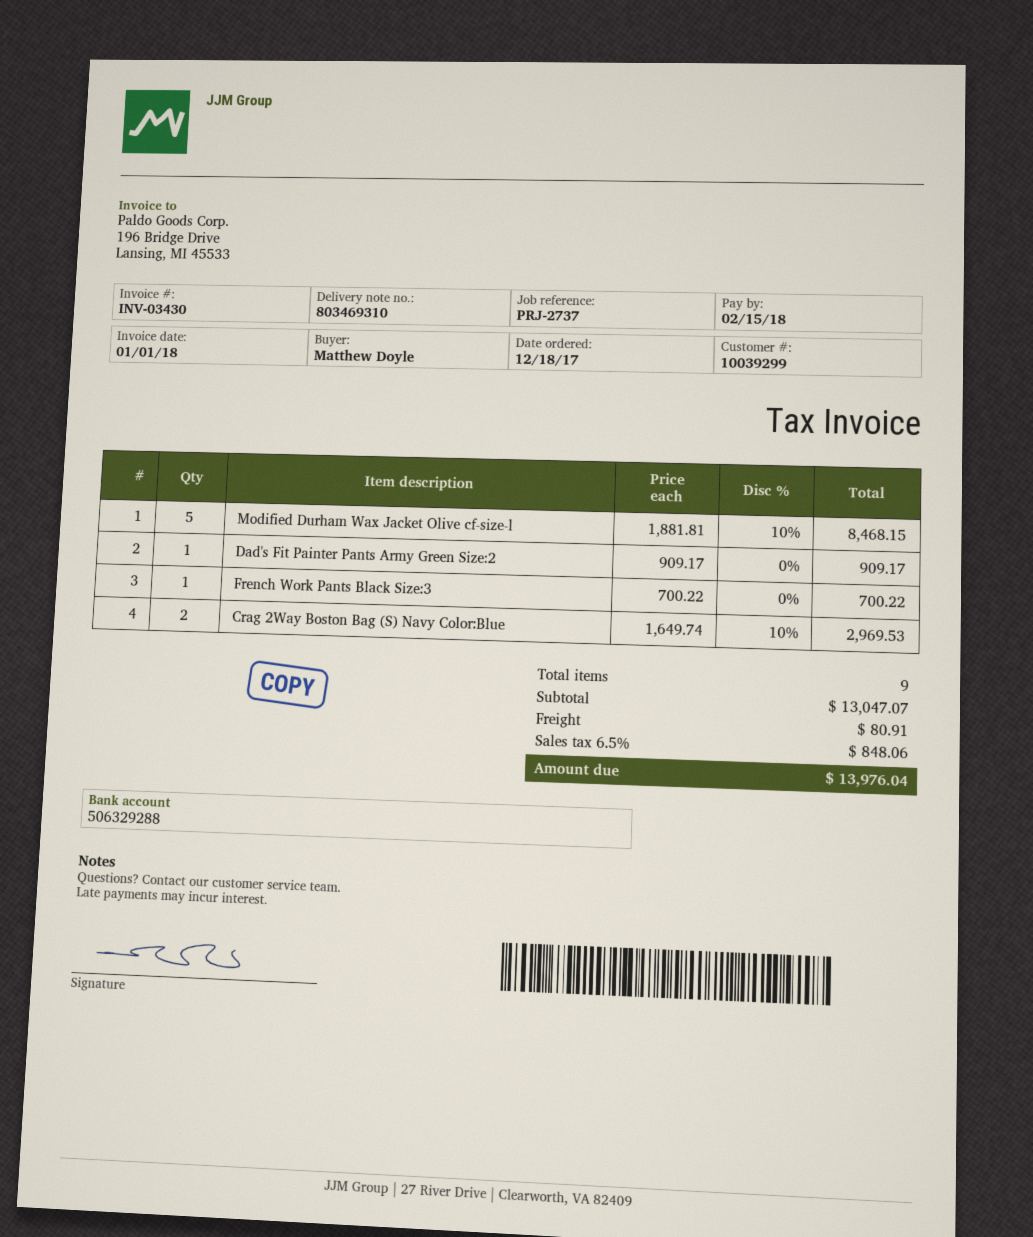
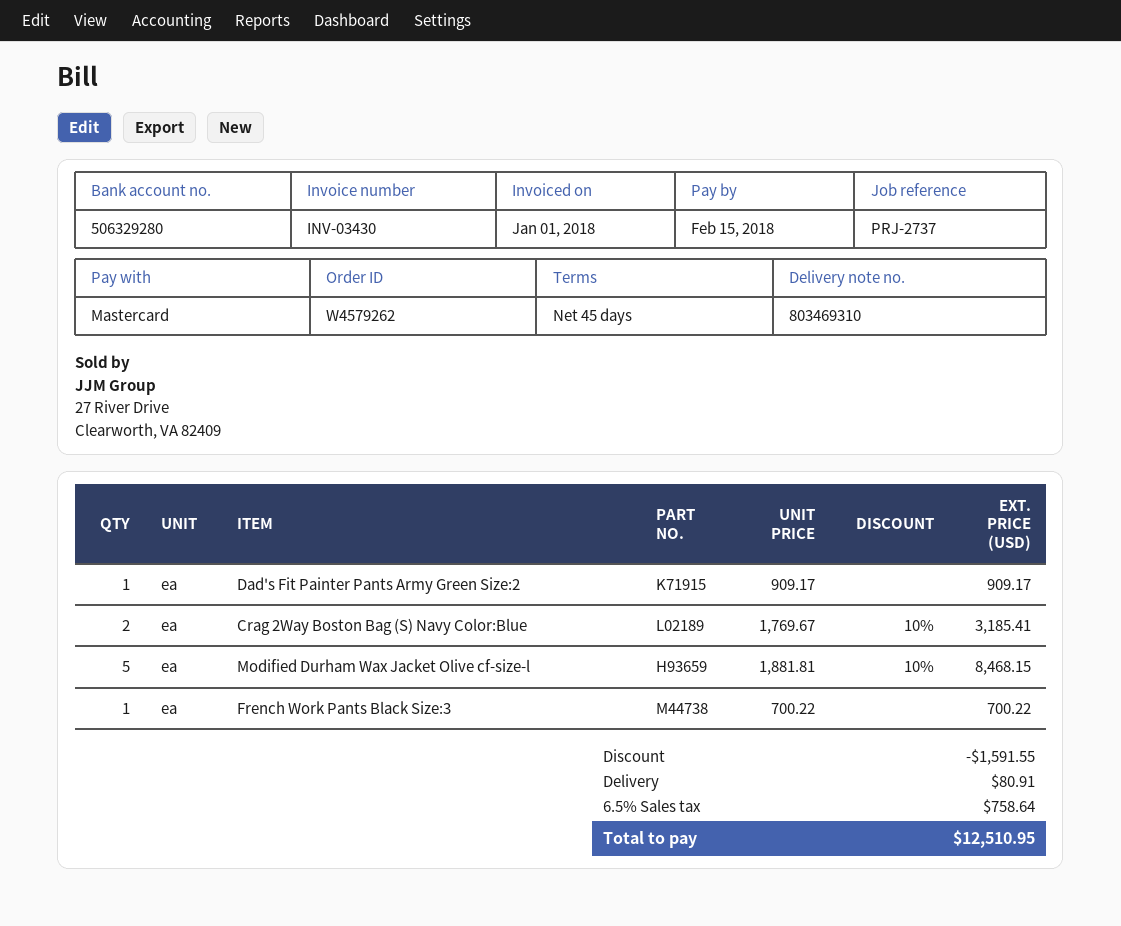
bank account: 506329288 -> 506329280
Crag 2Way Boston Bag (S) Navy Color:Blue: 2 x 1649.74 - 10% = 2969.53 -> 2 x 1769.67 - 10% = 3185.41
discount: none -> 1591.55
tax: 6.5% = 848.06 -> 6.5% = 758.64
total: 13976.04 -> 12510.95

